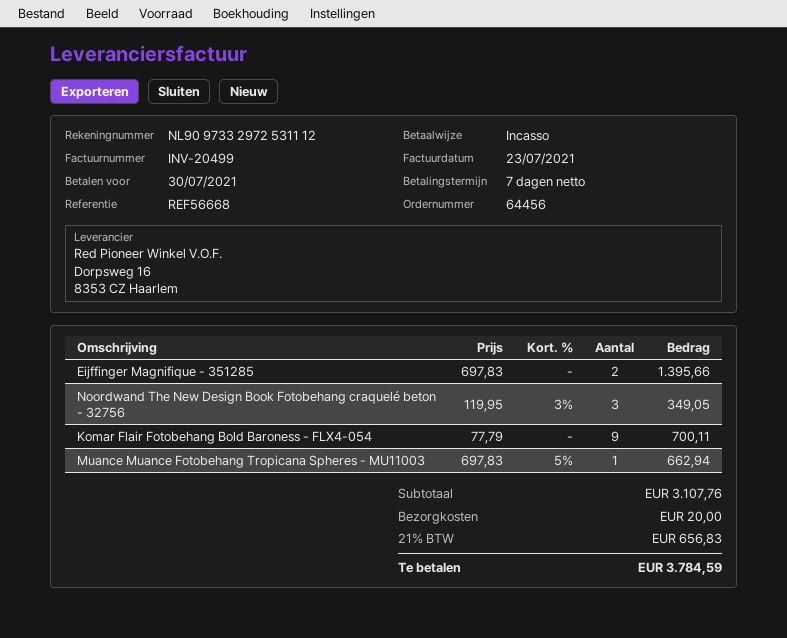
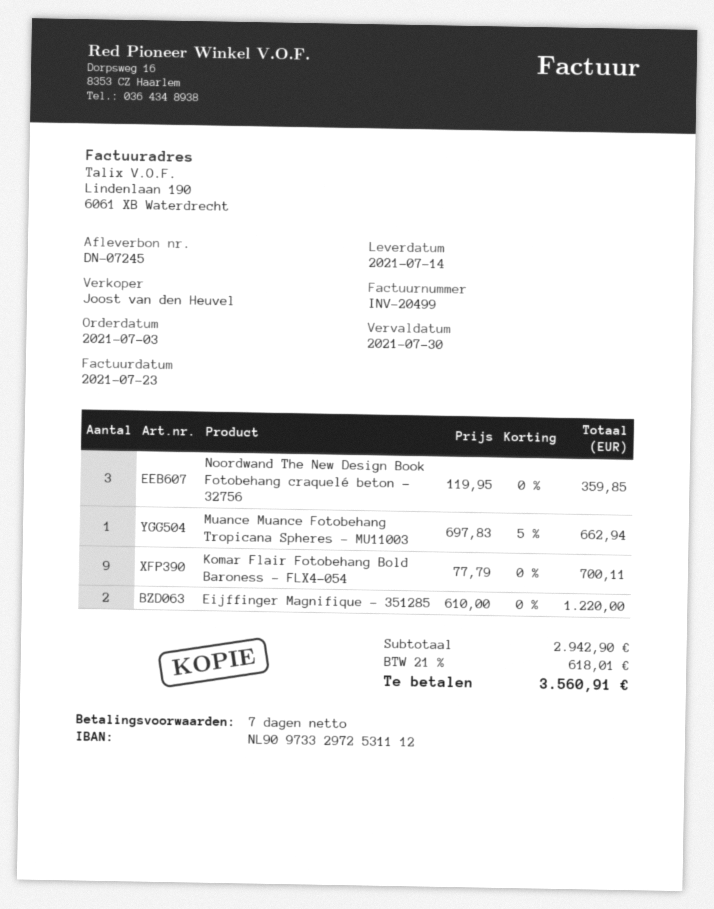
Eijffinger Magnifique - 351285: 2 x 697.83 = 1395.66 -> 2 x 610.00 = 1220.00
Noordwand The New Design Book Fotobehang craquelé beton - 32756: 3 x 119.95 - 3% = 349.05 -> 3 x 119.95 = 359.85
subtotal: 3107.76 -> 2942.90
shipping: 20.00 -> none
tax: 21% = 656.83 -> 21% = 618.01
total: 3784.59 -> 3560.91

